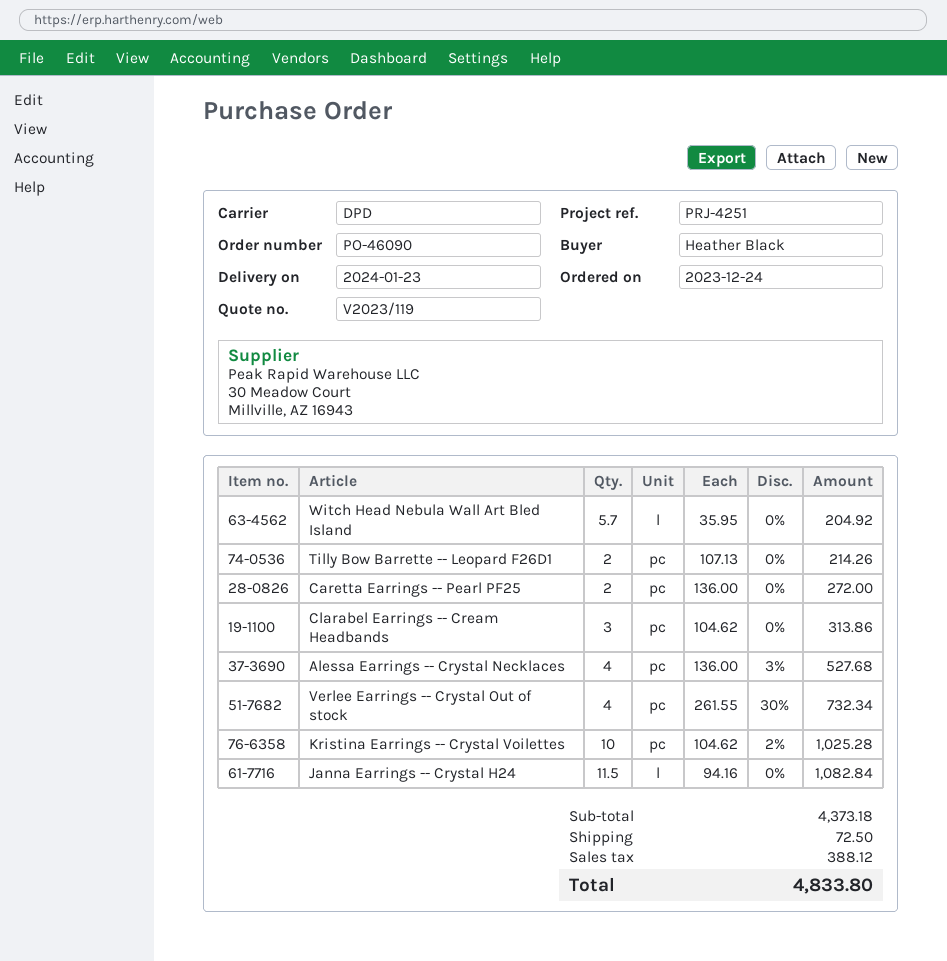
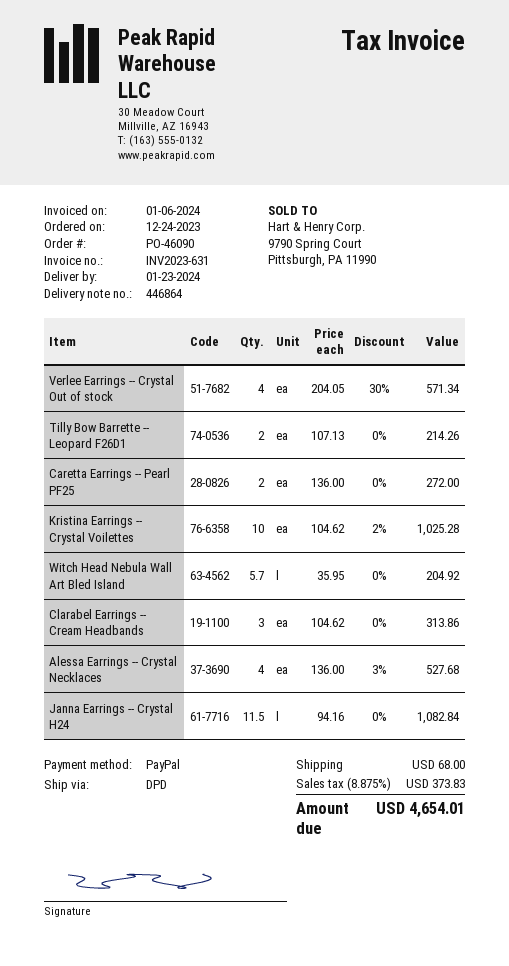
Verlee Earrings -- Crystal Out of stock: 4 x 261.55 - 30% = 732.34 -> 4 x 204.05 - 30% = 571.34
shipping: 72.50 -> 68.00
tax: 388.12 -> 373.83
total: 4833.80 -> 4654.01

